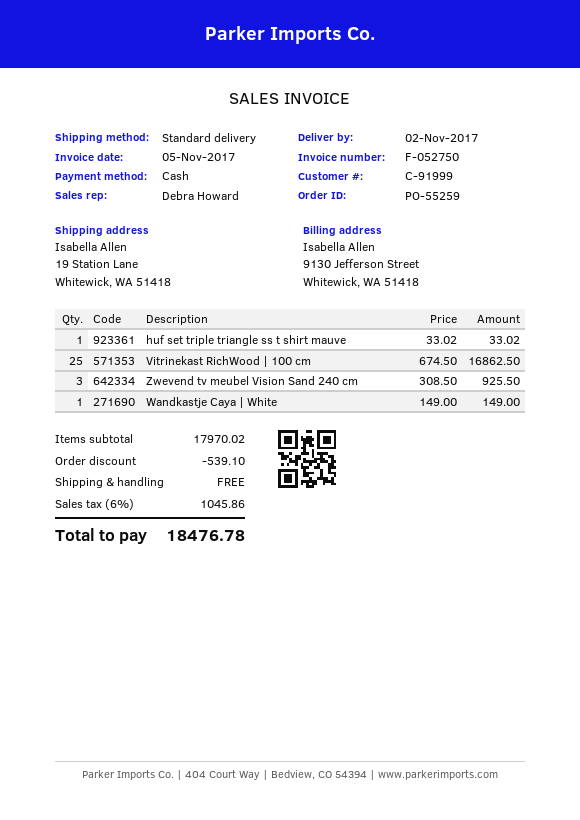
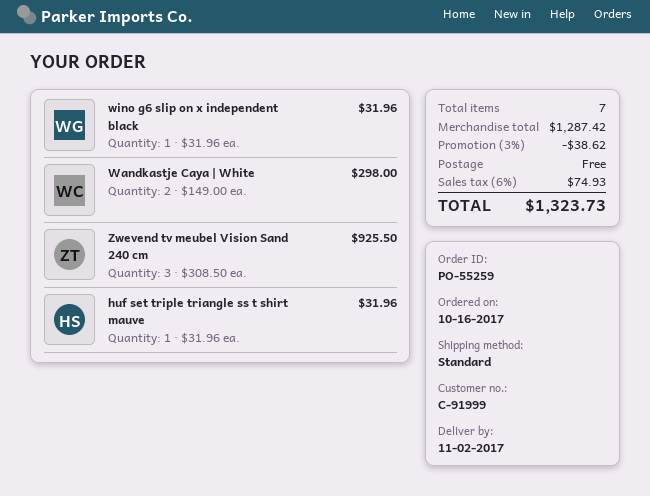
huf set triple triangle ss t shirt mauve: 1 x 33.02 = 33.02 -> 1 x 31.96 = 31.96
Vitrinekast RichWood | 100 cm: 25 x 674.50 = 16862.50 -> none
Wandkastje Caya | White: 1 x 149.00 = 149.00 -> 2 x 149.00 = 298.00
wino g6 slip on x independent black: none -> 1 x 31.96 = 31.96
subtotal: 17970.02 -> 1287.42
discount: 539.10 -> 38.62
tax: 6% = 1045.86 -> 6% = 74.93
total: 18476.78 -> 1323.73

